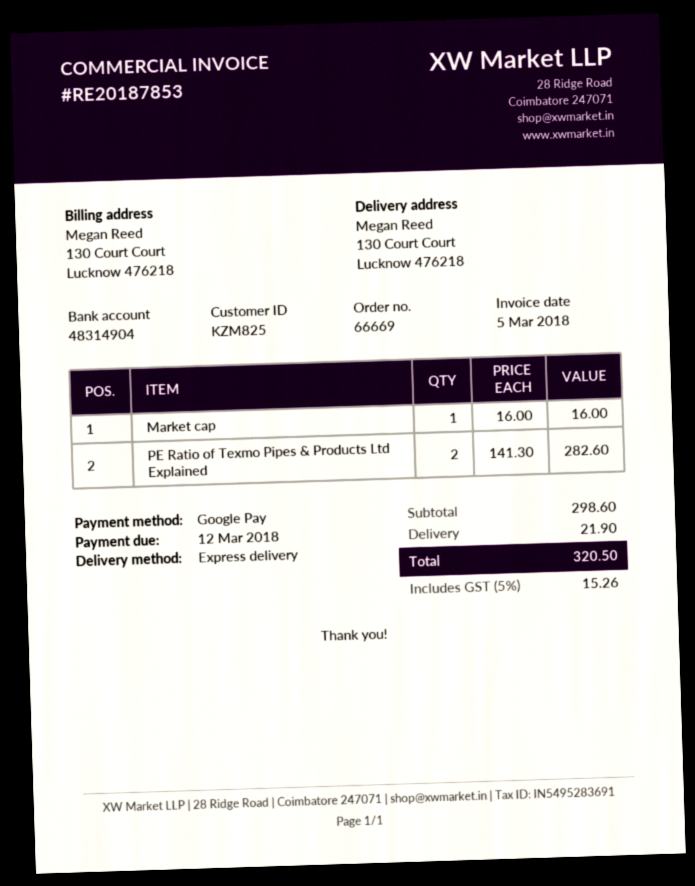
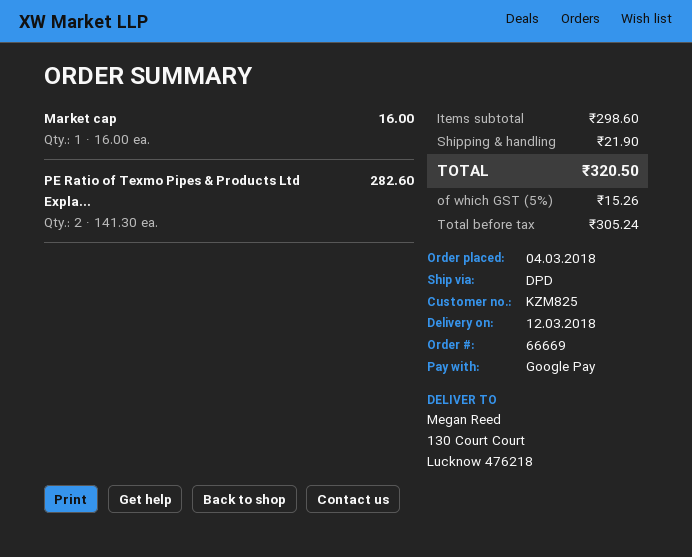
shipping method: express -> DPD

